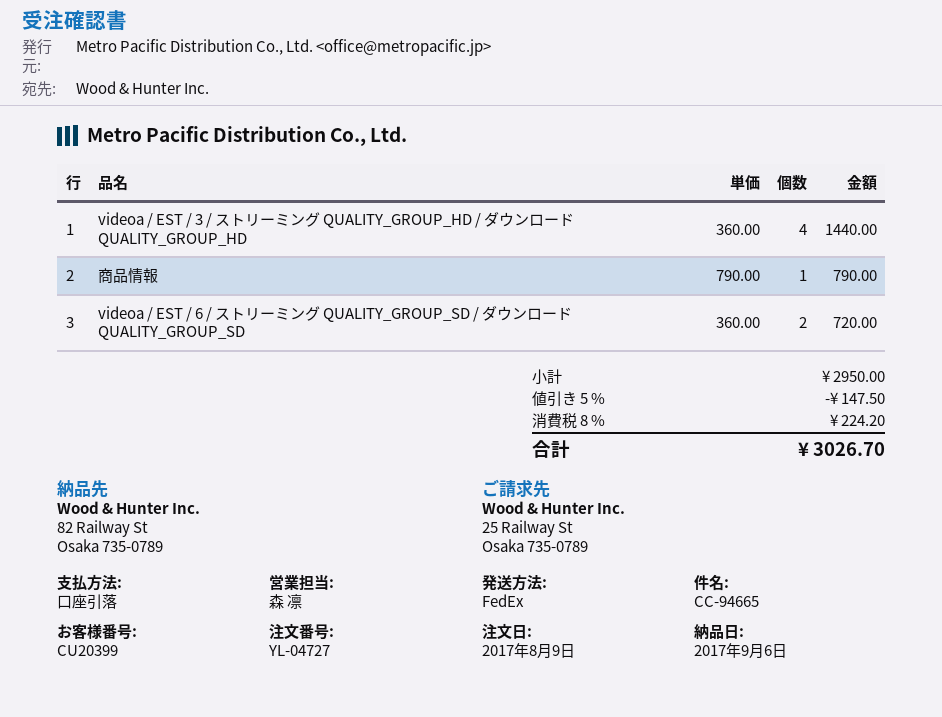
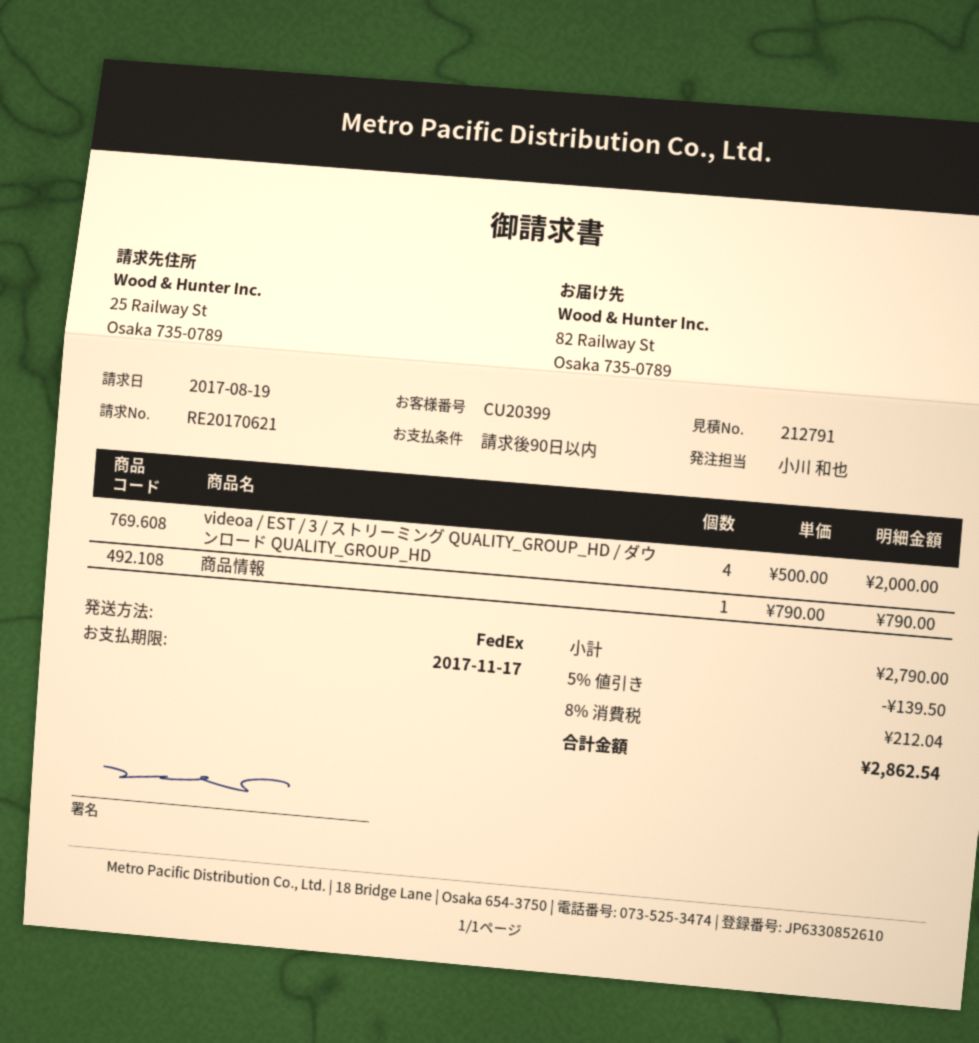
videoa / EST / 3 / ストリーミング QUALITY_GROUP_HD / ダウンロード QUALITY_GROUP_HD: 4 x 360.00 = 1440.00 -> 4 x 500.00 = 2000.00
videoa / EST / 6 / ストリーミング QUALITY_GROUP_SD / ダウンロード QUALITY_GROUP_SD: 2 x 360.00 = 720.00 -> none
subtotal: 2950.00 -> 2790.00
discount: 5% = 147.50 -> 5% = 139.50
tax: 8% = 224.20 -> 8% = 212.04
total: 3026.70 -> 2862.54

